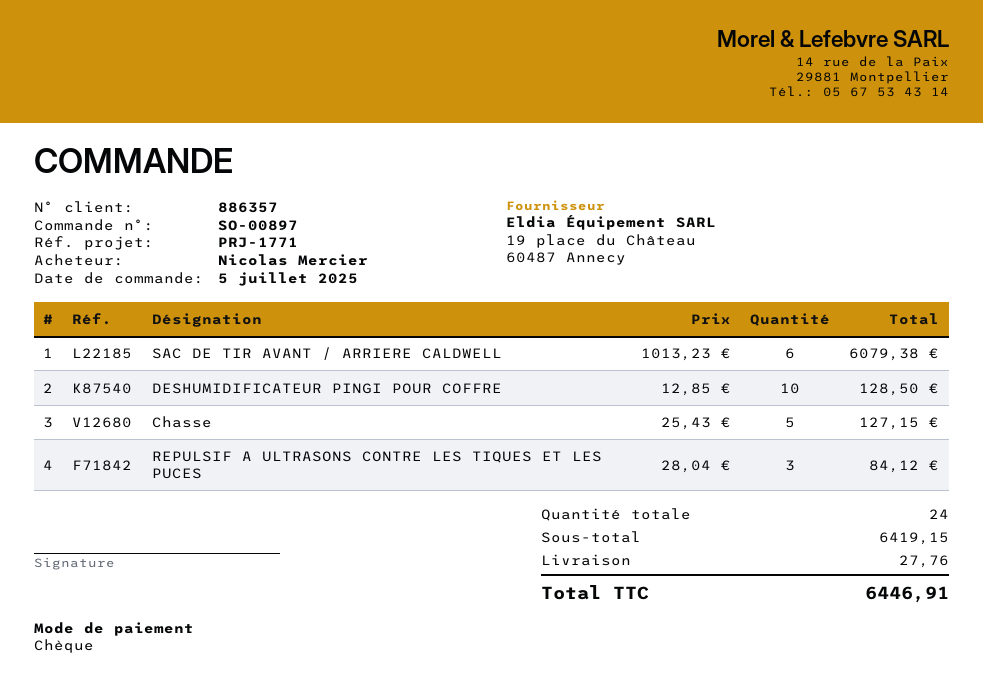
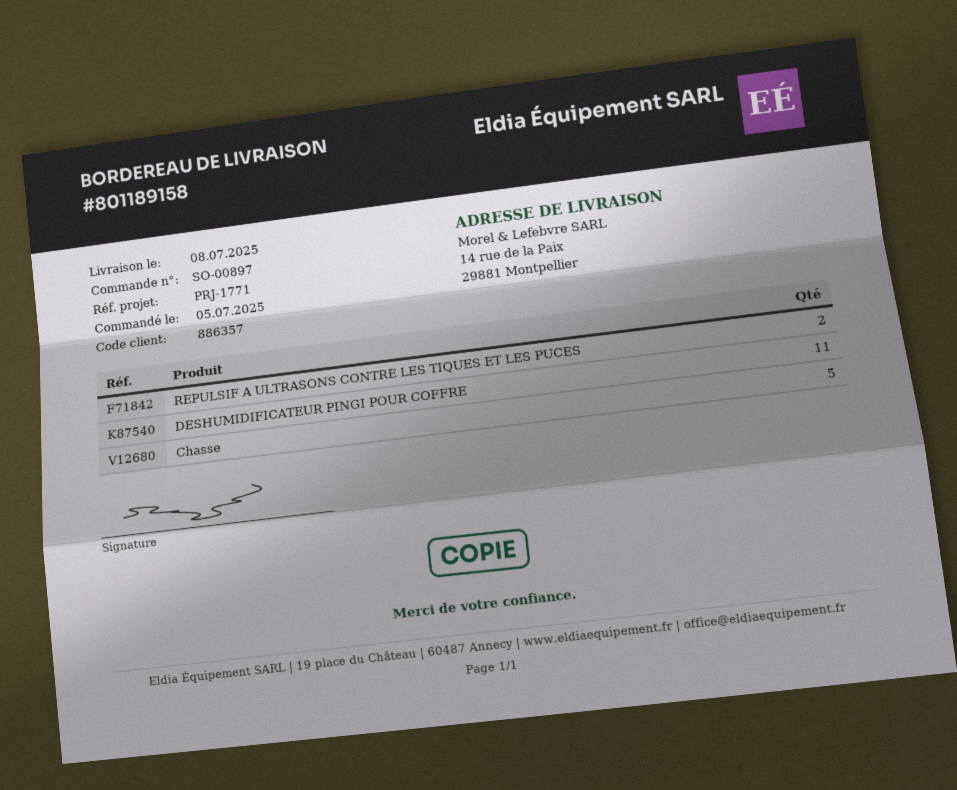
SAC DE TIR AVANT / ARRIERE CALDWELL: 6 -> none
DESHUMIDIFICATEUR PINGI POUR COFFRE: 10 -> 11
REPULSIF A ULTRASONS CONTRE LES TIQUES ET LES PUCES: 3 -> 2

